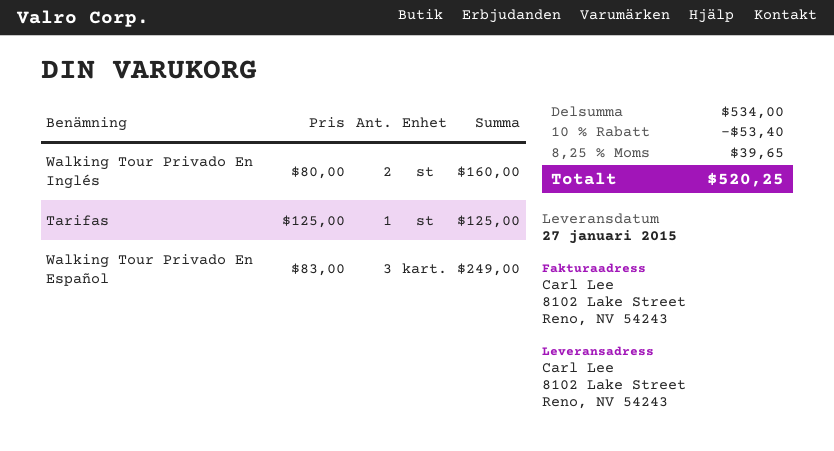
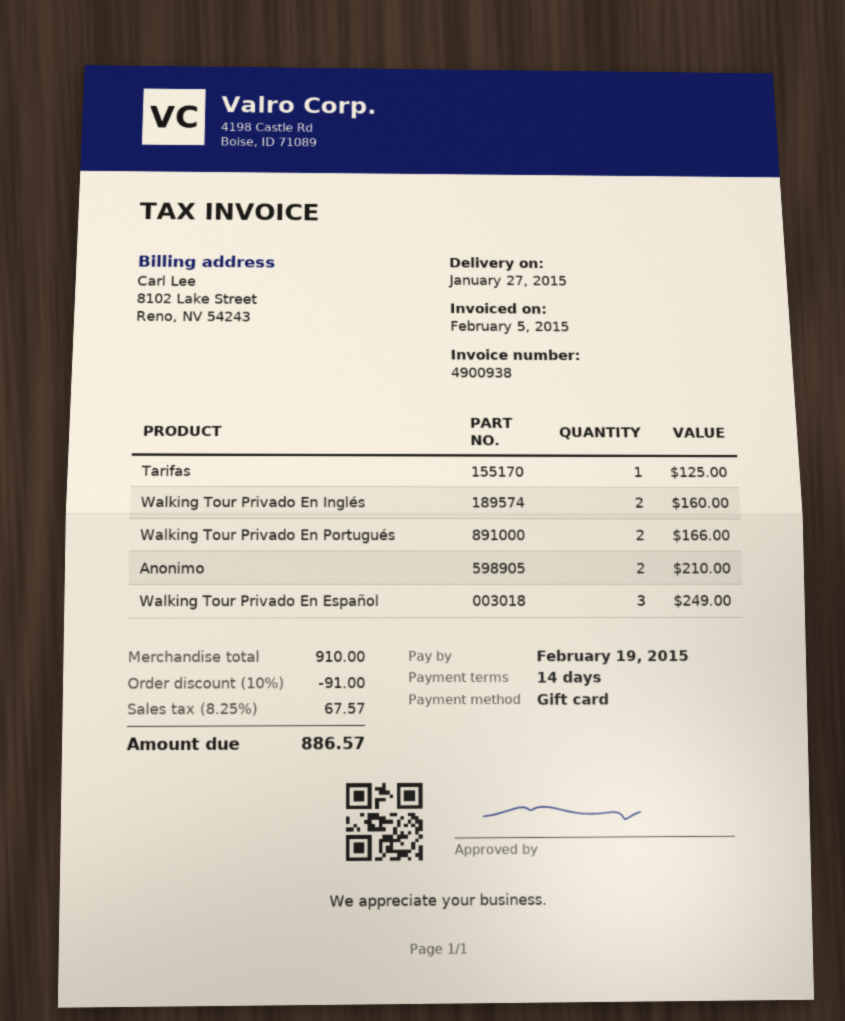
Walking Tour Privado En Portugués: none -> 2 for 166.00
Anonimo: none -> 2 for 210.00
subtotal: 534.00 -> 910.00
discount: 10% = 53.40 -> 10% = 91.00
tax: 8.25% = 39.65 -> 8.25% = 67.57
total: 520.25 -> 886.57

